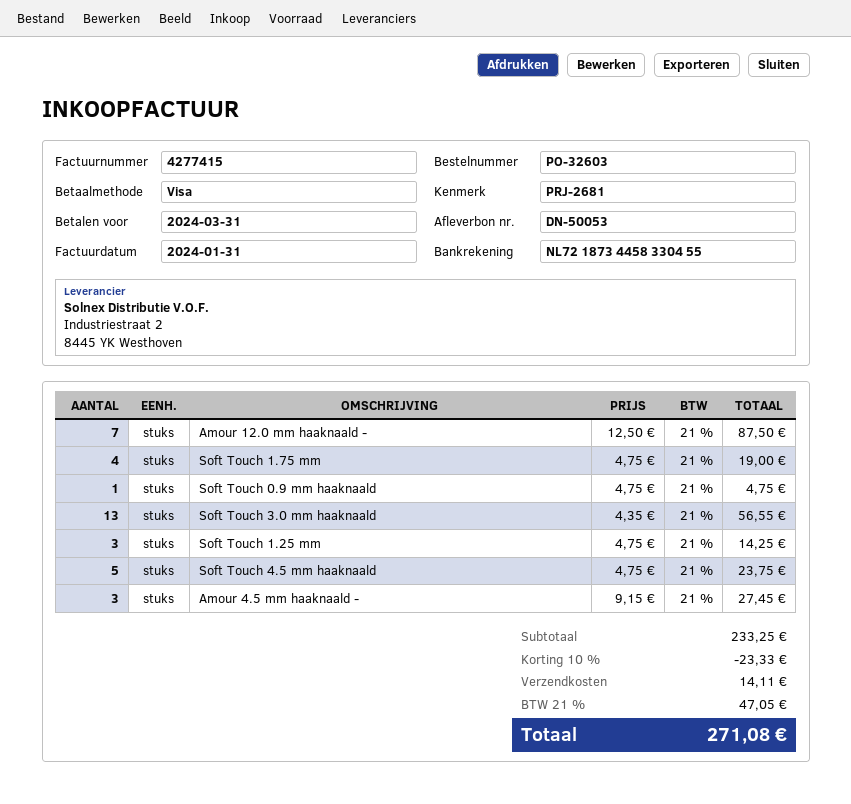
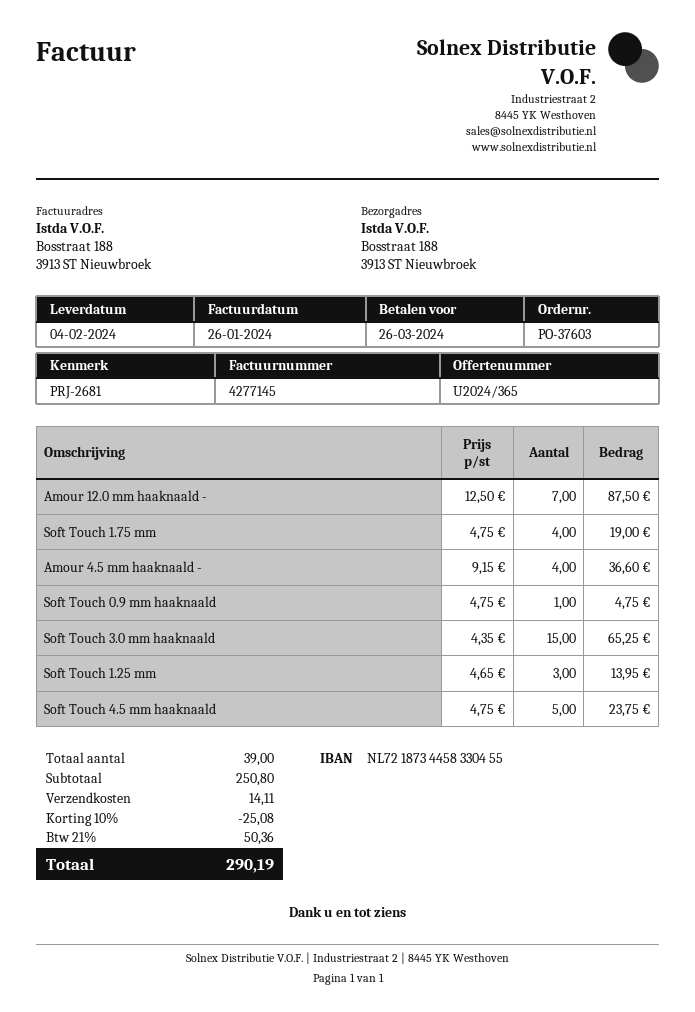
order number: PO-32603 -> PO-37603
invoice number: 4277415 -> 4277145
invoice date: 2024-01-31 -> 2024-01-26
due date: 2024-03-31 -> 2024-03-26
Soft Touch 3.0 mm haaknaald: 13 x 4.35 = 56.55 -> 15 x 4.35 = 65.25
Soft Touch 1.25 mm: 3 x 4.75 = 14.25 -> 3 x 4.65 = 13.95
Amour 4.5 mm haaknaald -: 3 x 9.15 = 27.45 -> 4 x 9.15 = 36.60
subtotal: 233.25 -> 250.80
discount: 10% = 23.33 -> 10% = 25.08
tax: 21% = 47.05 -> 21% = 50.36
total: 271.08 -> 290.19

